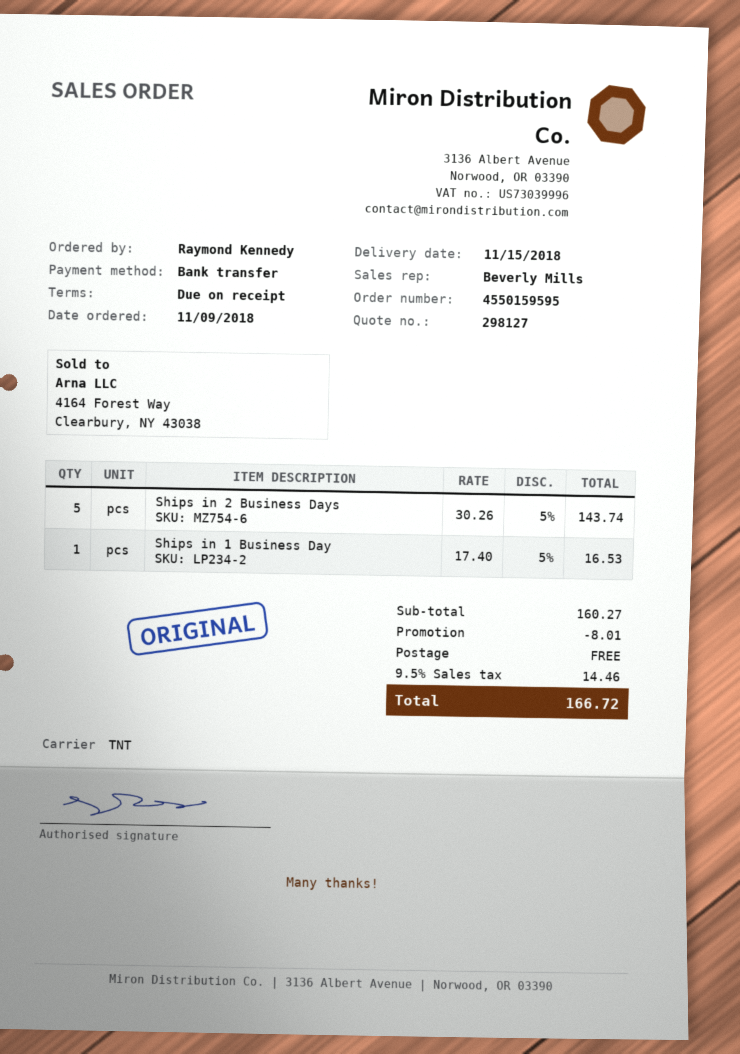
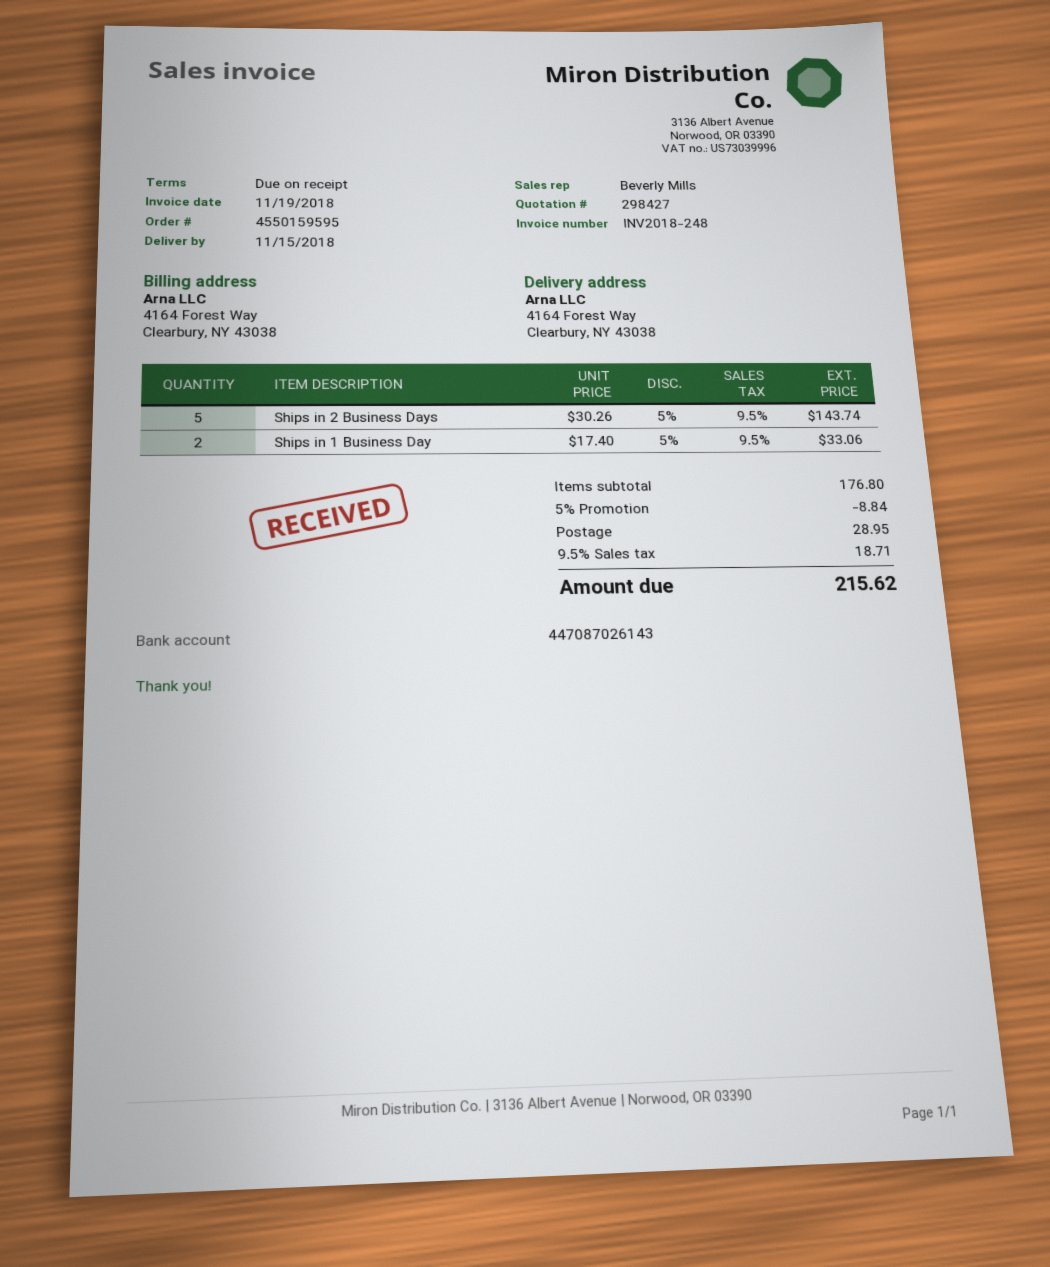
quote number: 298127 -> 298427
Ships in 1 Business Day: 1 x 17.40 - 5% = 16.53 -> 2 x 17.40 - 5% = 33.06
subtotal: 160.27 -> 176.80
discount: 8.01 -> 8.84
shipping: 0.00 -> 28.95
tax: 9.5% = 14.46 -> 9.5% = 18.71
total: 166.72 -> 215.62

